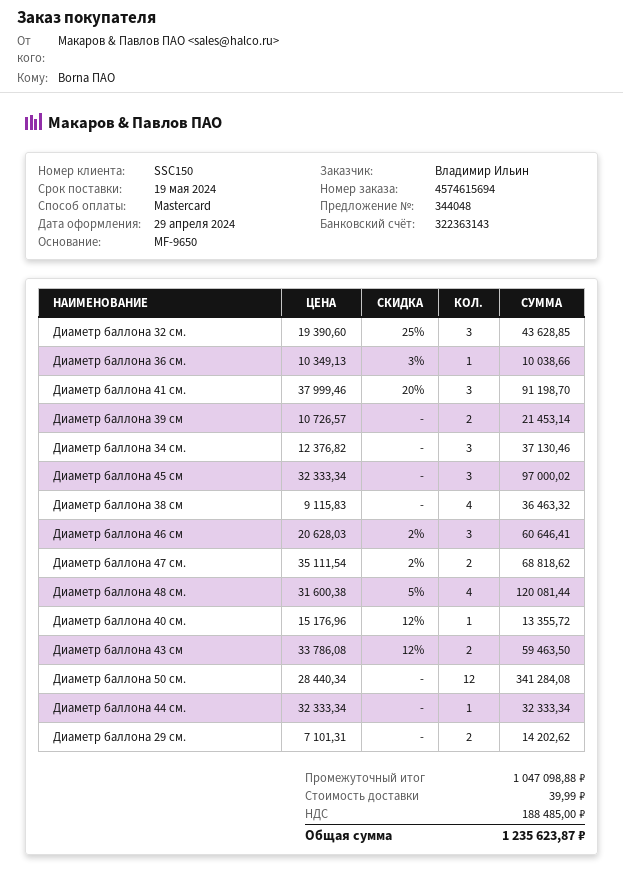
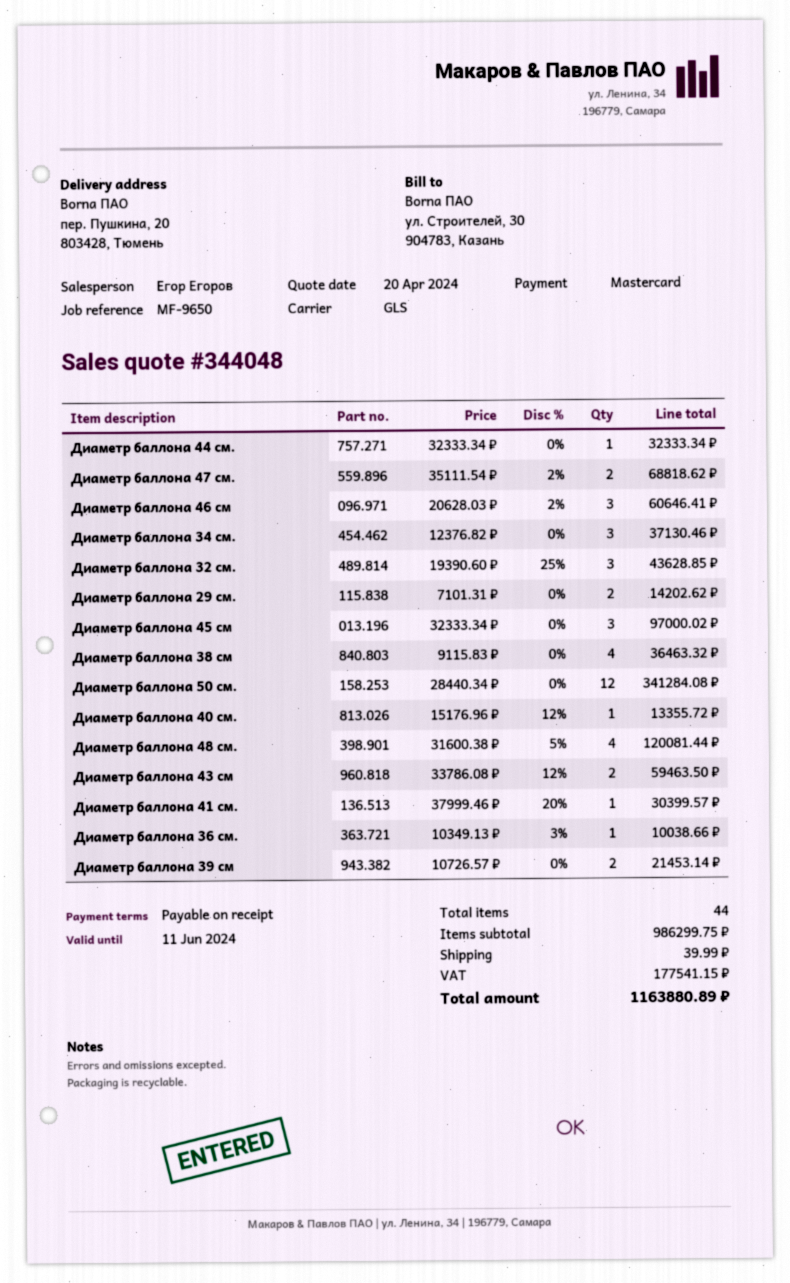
Диаметр баллона 41 см.: 3 x 37999.46 - 20% = 91198.70 -> 1 x 37999.46 - 20% = 30399.57
subtotal: 1047098.88 -> 986299.75
tax: 188485.00 -> 177541.15
total: 1235623.87 -> 1163880.89

